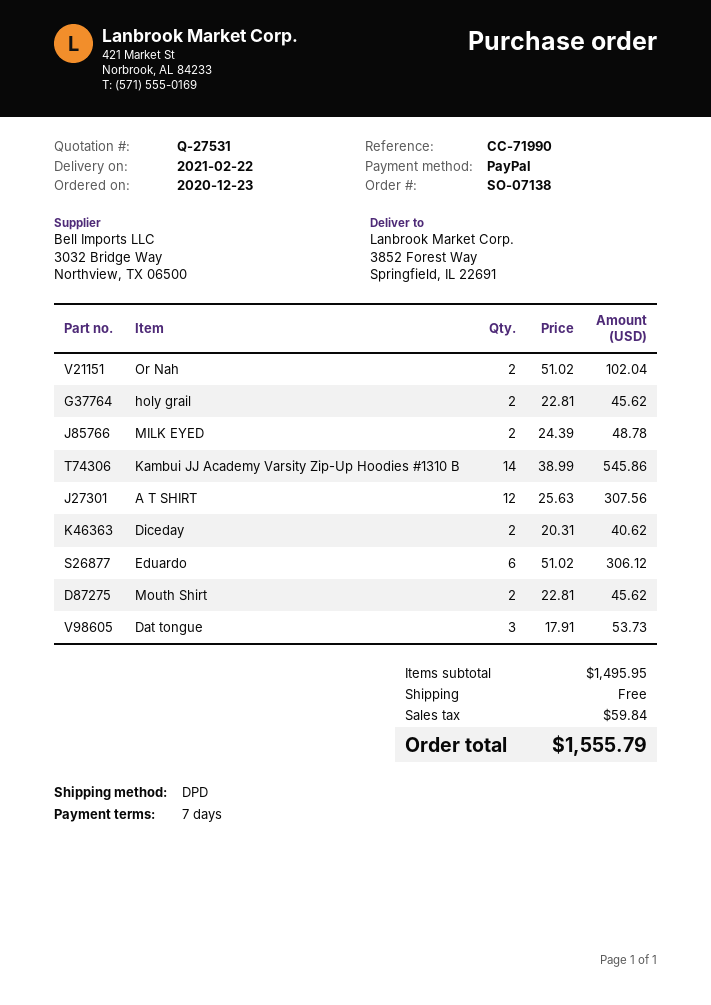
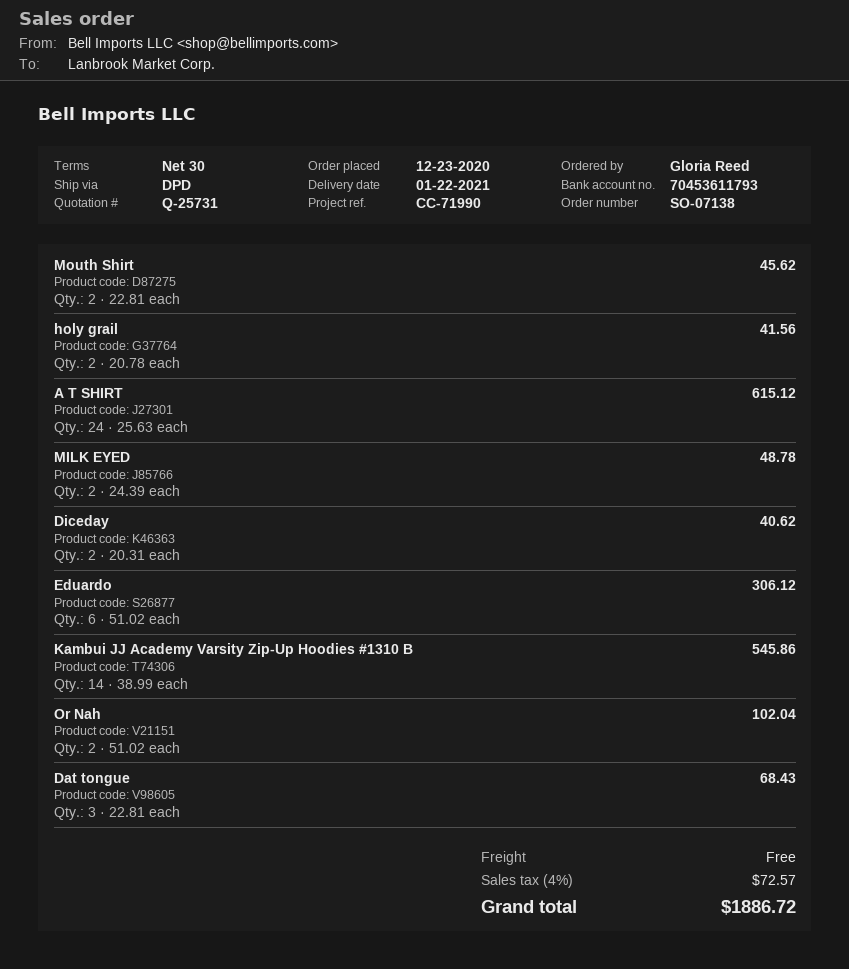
quote number: Q-27531 -> Q-25731
delivery date: 2021-02-22 -> 2021-01-22
payment terms: 7 days -> 30 days
holy grail: 2 x 22.81 = 45.62 -> 2 x 20.78 = 41.56
A T SHIRT: 12 x 25.63 = 307.56 -> 24 x 25.63 = 615.12
Dat tongue: 3 x 17.91 = 53.73 -> 3 x 22.81 = 68.43
tax: 59.84 -> 72.57
total: 1555.79 -> 1886.72

